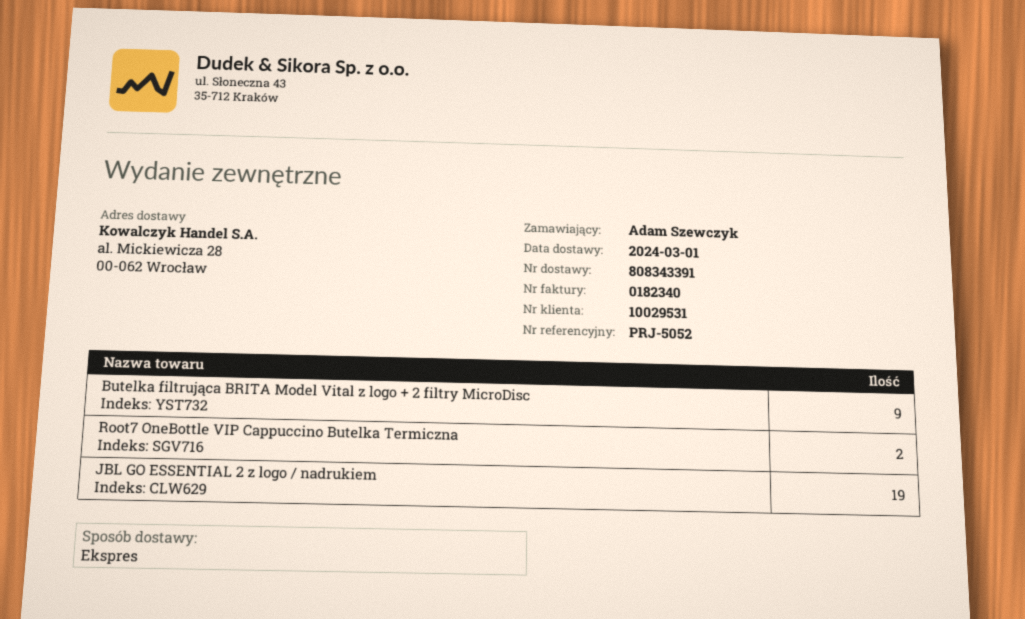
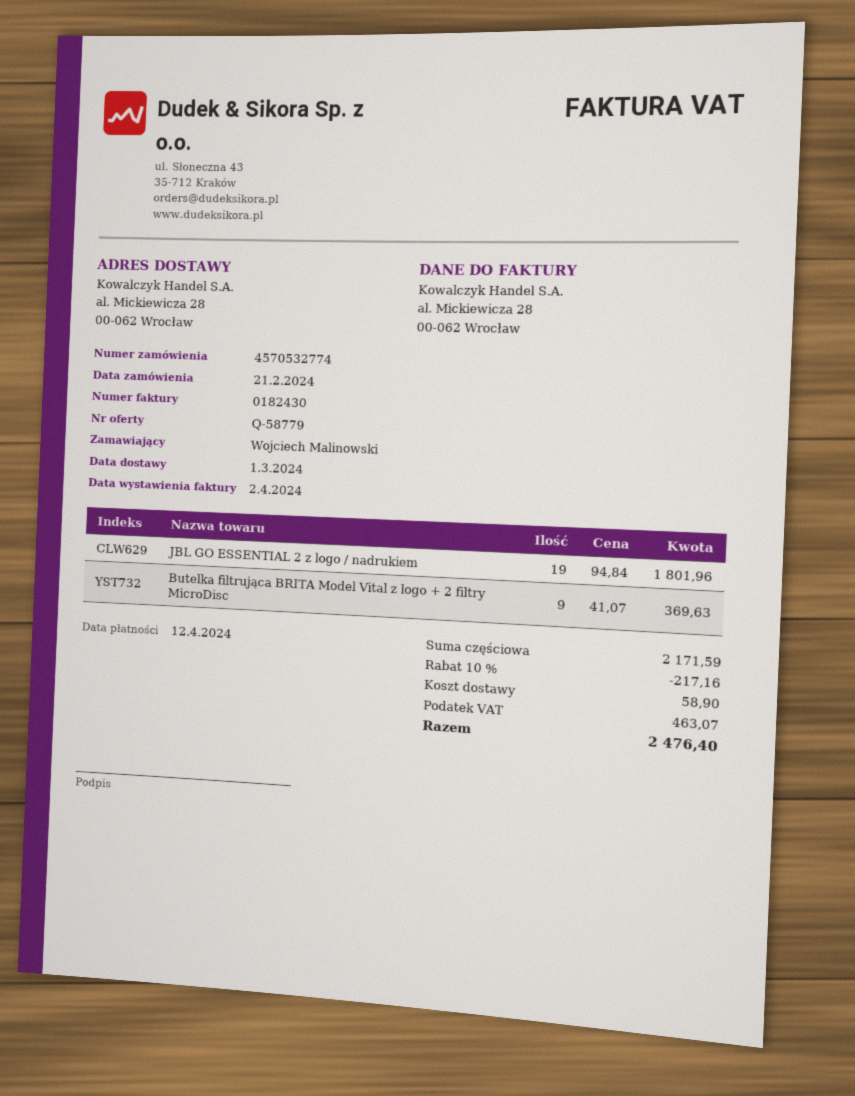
invoice number: 0182340 -> 0182430
ordered by: Adam Szewczyk -> Wojciech Malinowski
Root7 OneBottle VIP Cappuccino Butelka Termiczna: 2 -> none

